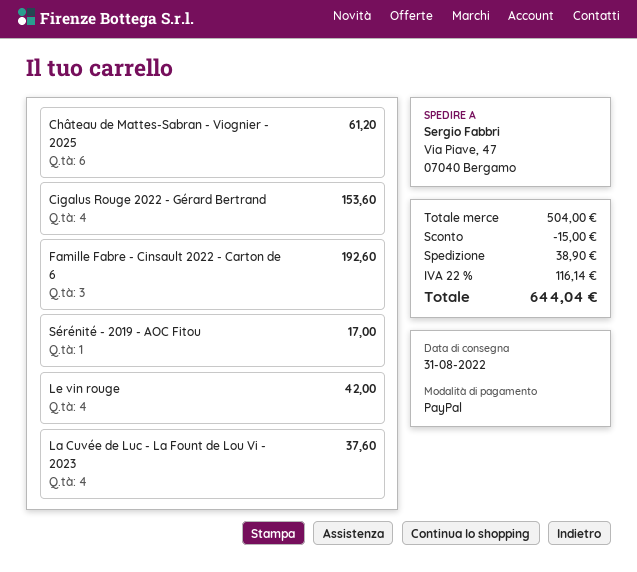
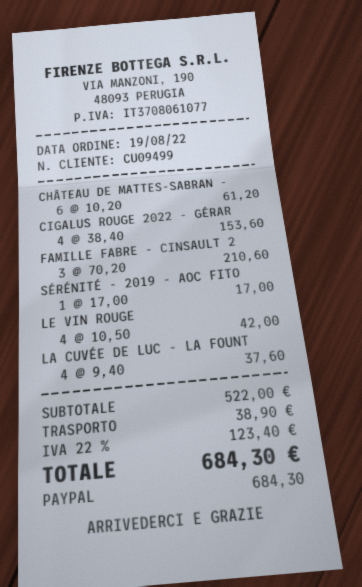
Famille Fabre - Cinsault 2022 - Carton de 6: 3 for 192.60 -> 3 for 210.60
subtotal: 504.00 -> 522.00
discount: 15.00 -> none
tax: 22% = 116.14 -> 22% = 123.40
total: 644.04 -> 684.30

